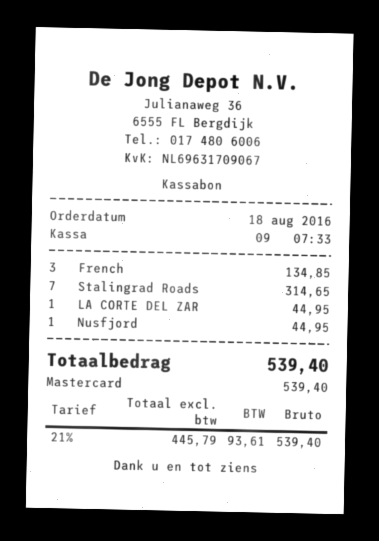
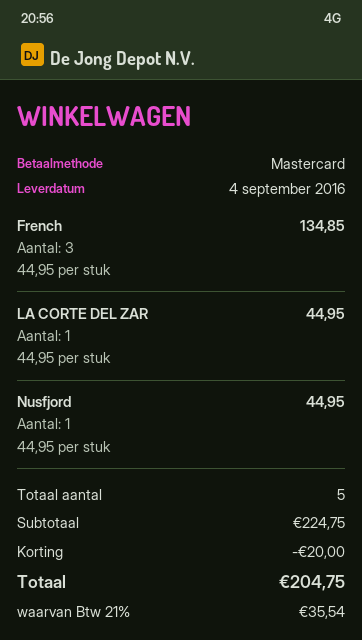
Stalingrad Roads: 7 for 314.65 -> none
discount: none -> 20.00
tax: 21% = 93.61 -> 21% = 35.54
total: 539.40 -> 204.75

